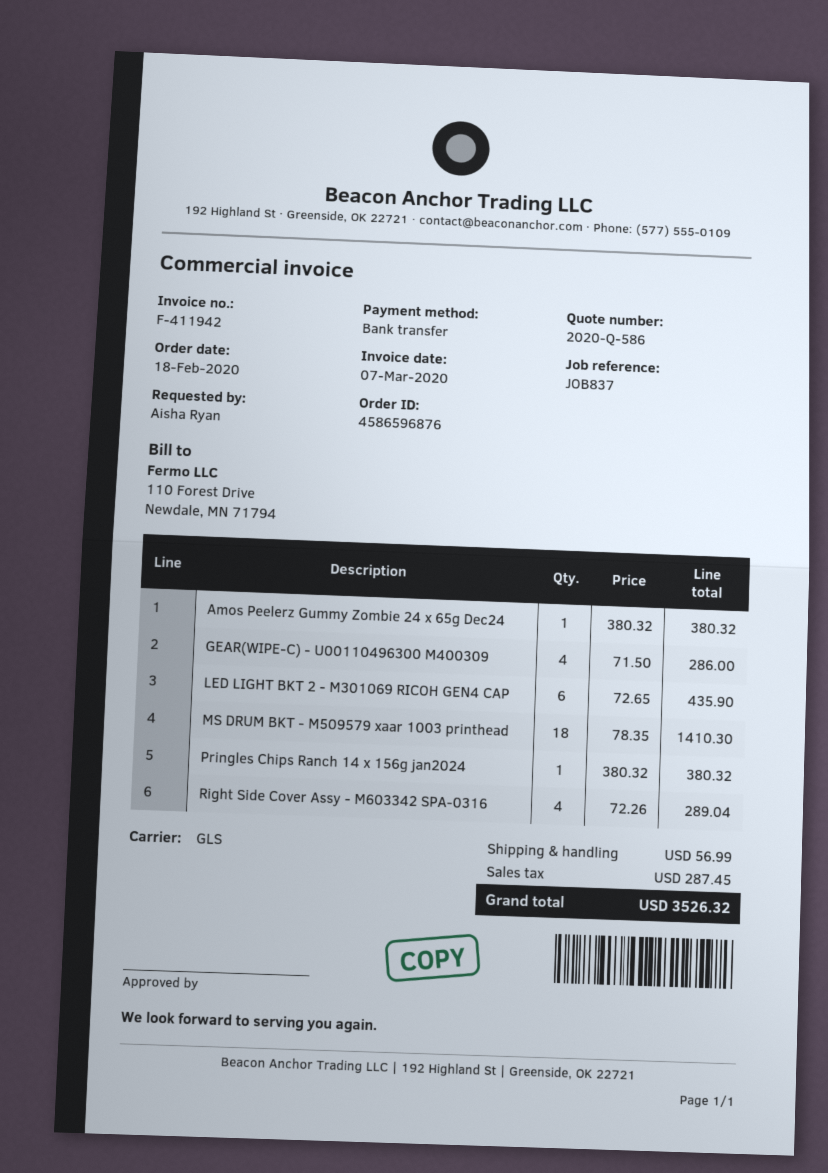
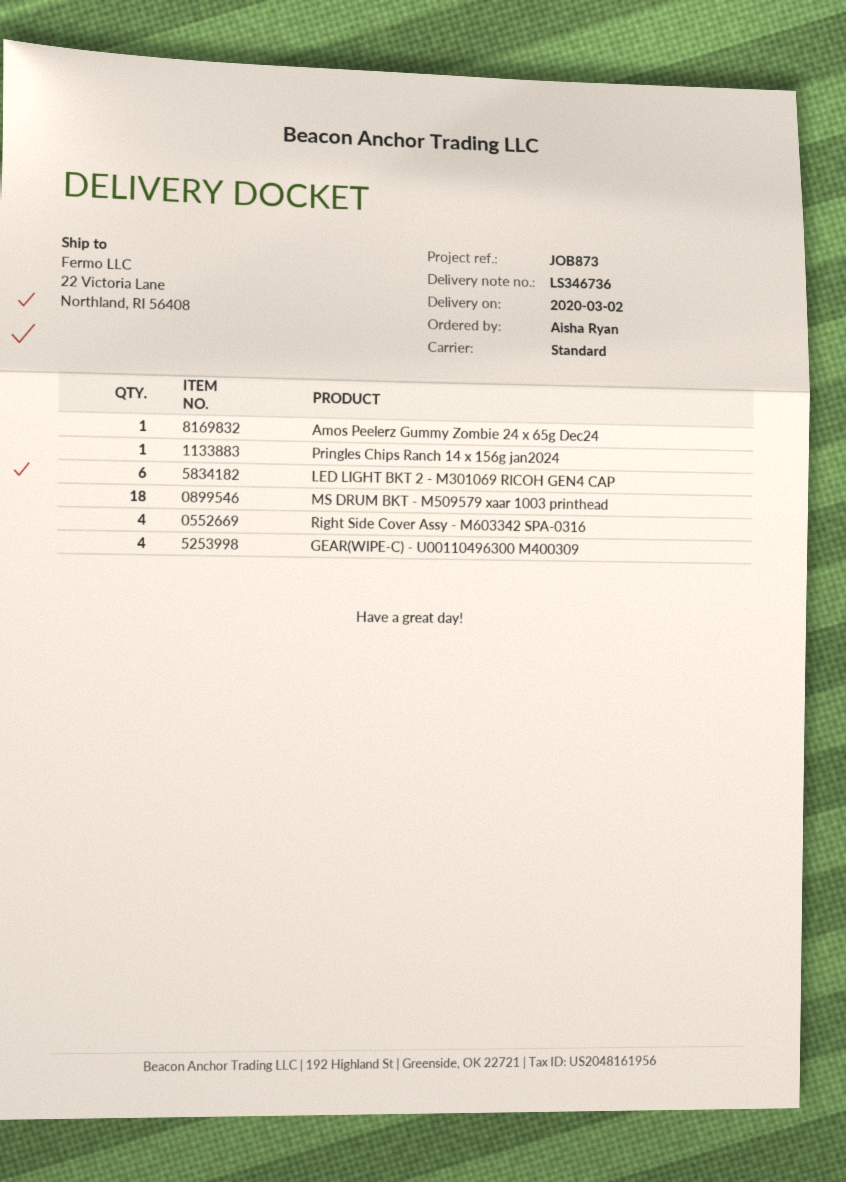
reference: JOB837 -> JOB873
shipping method: GLS -> standard

